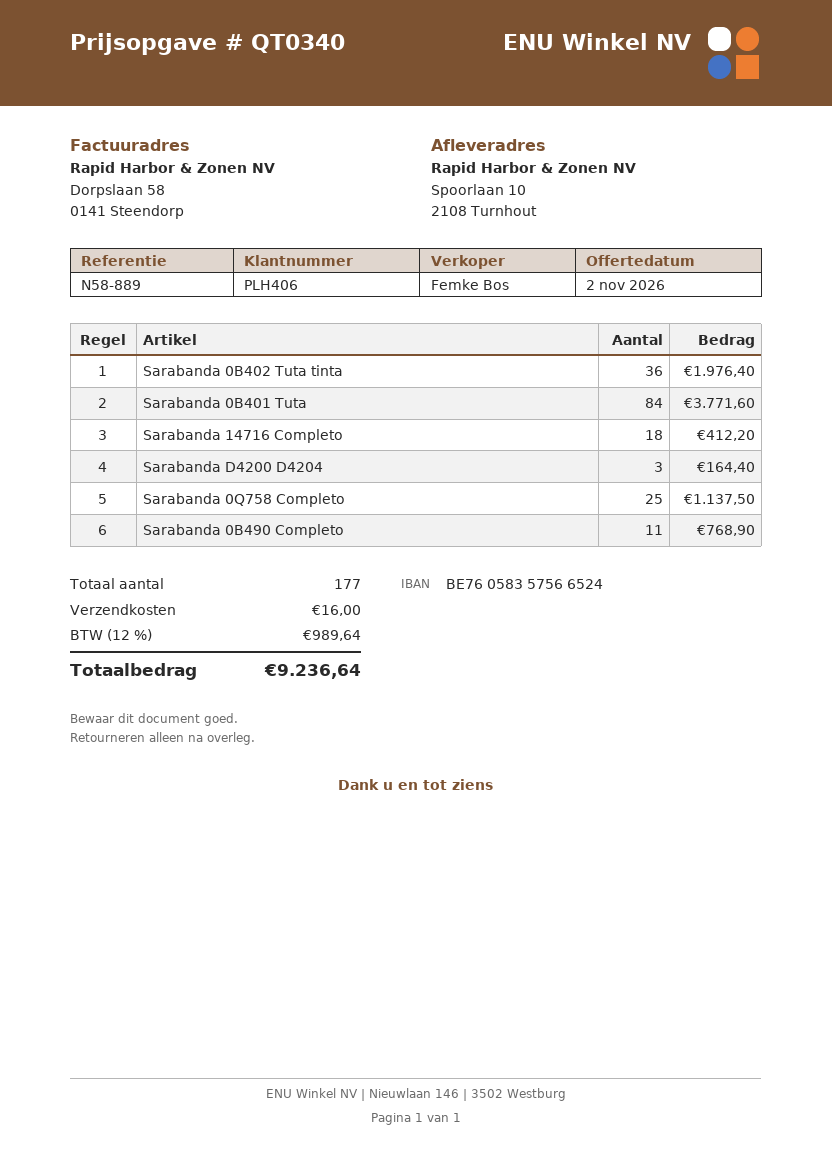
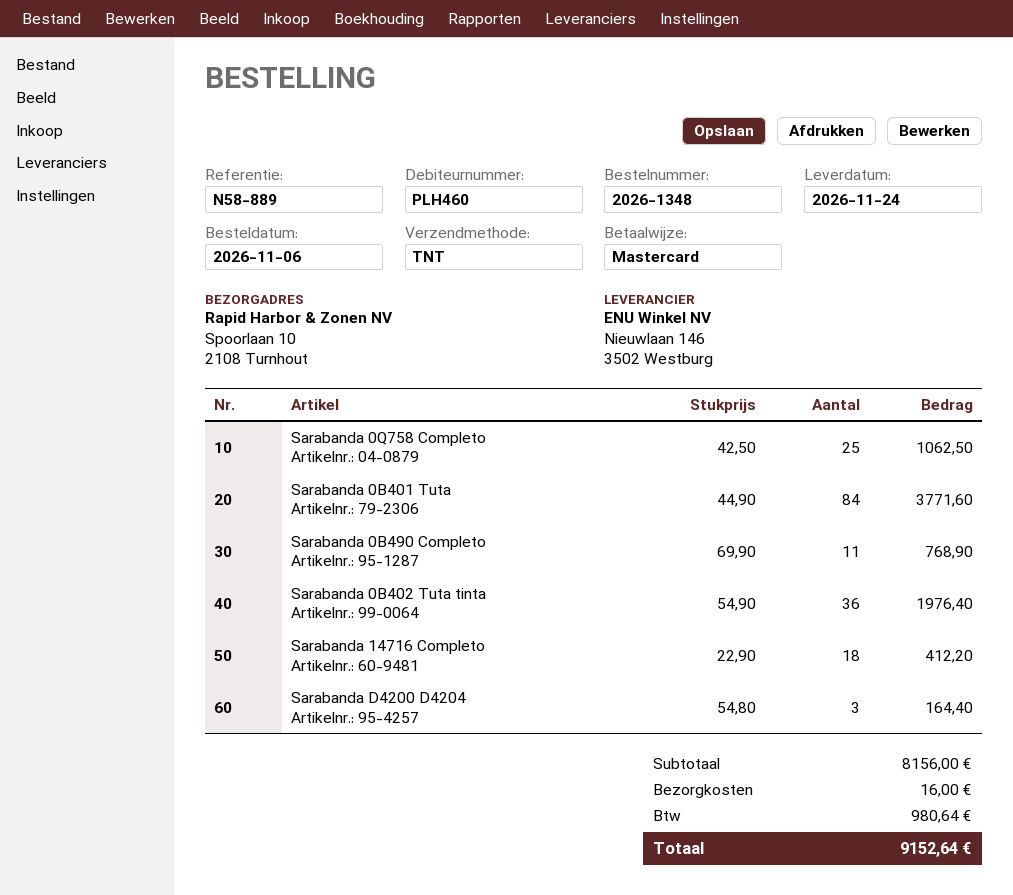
customer number: PLH406 -> PLH460
Sarabanda 0Q758 Completo: 25 for 1137.50 -> 25 for 1062.50
tax: 989.64 -> 980.64
total: 9236.64 -> 9152.64

